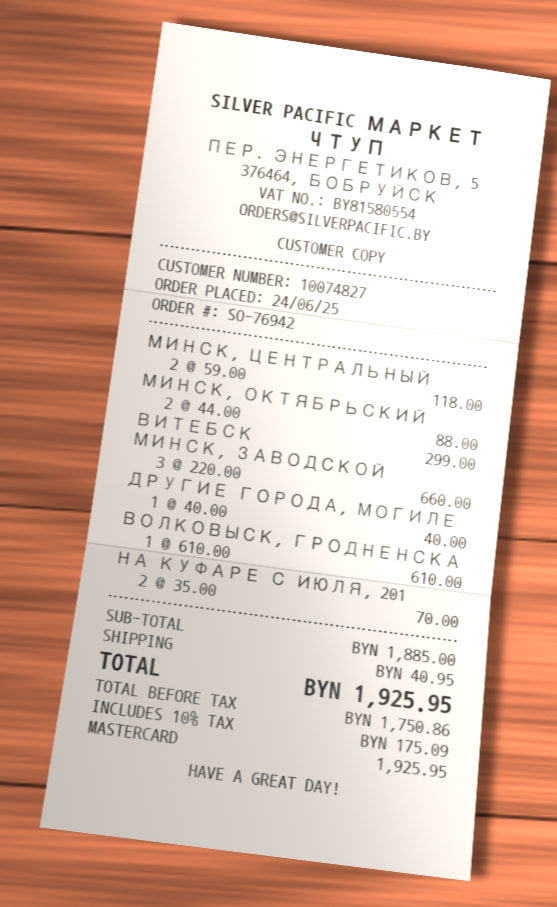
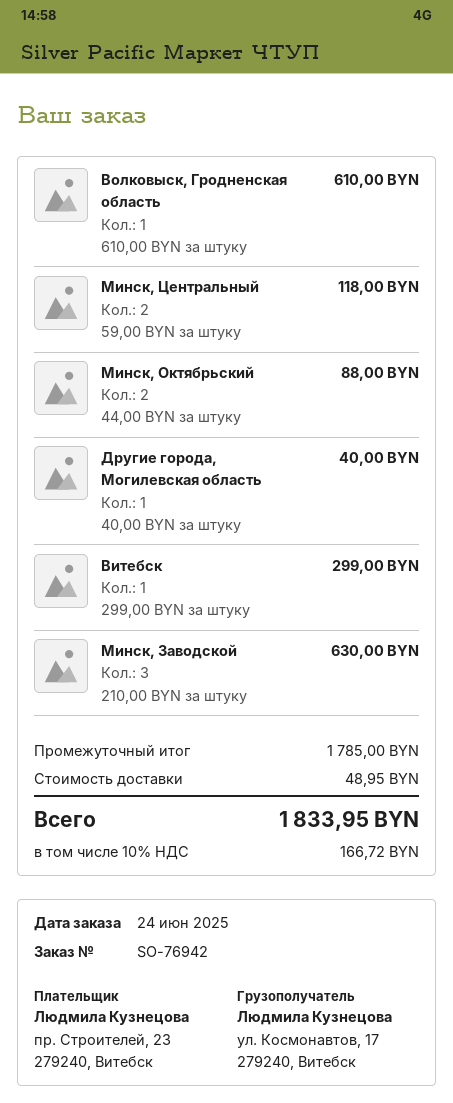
МИНСК, ЗАВОДСКОЙ: 3 x 220.00 = 660.00 -> 3 x 210.00 = 630.00
НА КУФАРЕ С ИЮЛЯ, 201: 2 x 35.00 = 70.00 -> none
subtotal: 1885.00 -> 1785.00
shipping: 40.95 -> 48.95
tax: 10% = 175.09 -> 10% = 166.72
total: 1925.95 -> 1833.95

